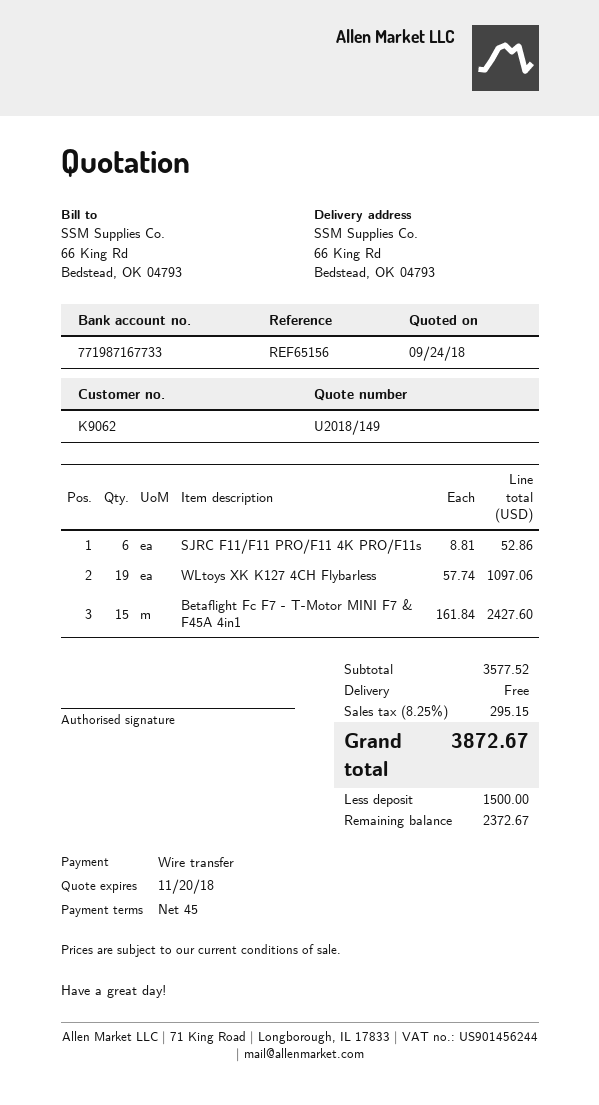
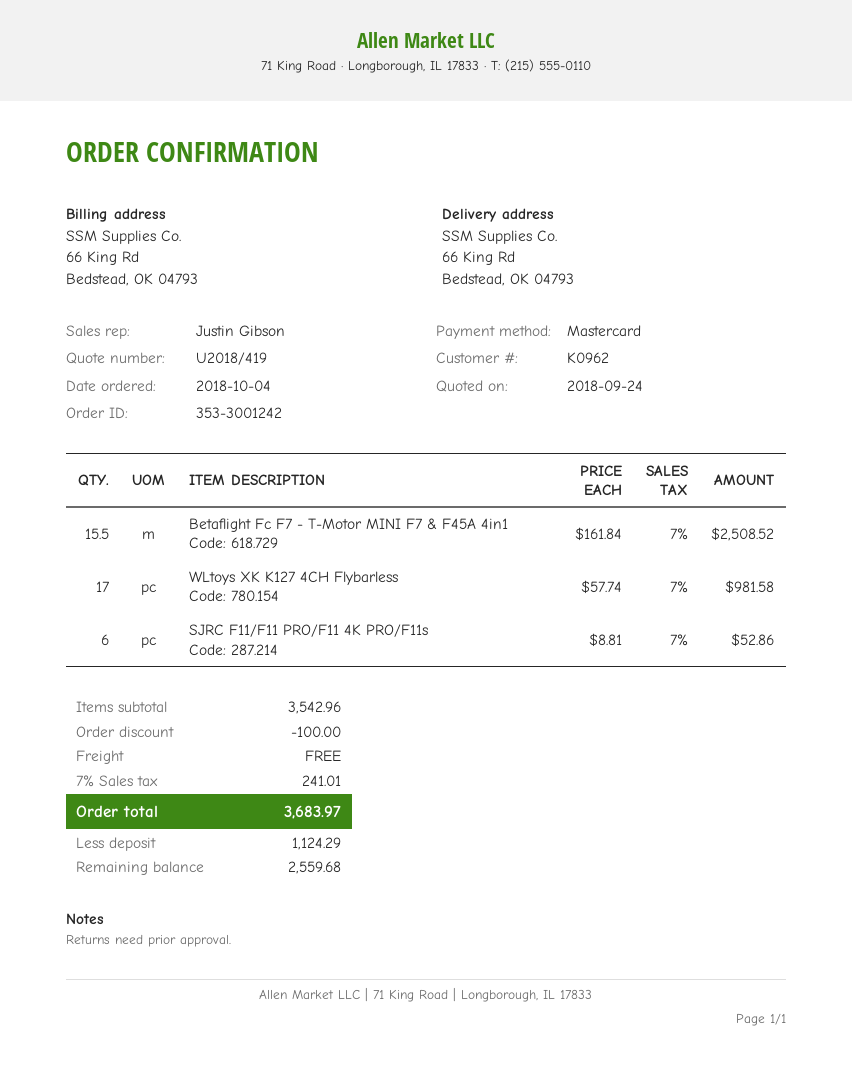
quote number: U2018/149 -> U2018/419
customer number: K9062 -> K0962
payment method: bank transfer -> Mastercard
WLtoys XK K127 4CH Flybarless: 19 x 57.74 = 1097.06 -> 17 x 57.74 = 981.58
Betaflight Fc F7 - T-Motor MINI F7 & F45A 4in1: 15 x 161.84 = 2427.60 -> 15.5 x 161.84 = 2508.52
subtotal: 3577.52 -> 3542.96
discount: none -> 100.00
tax: 8.25% = 295.15 -> 7% = 241.01
total: 3872.67 -> 3683.97
deposit: 1500.00 -> 1124.29
balance: 2372.67 -> 2559.68

